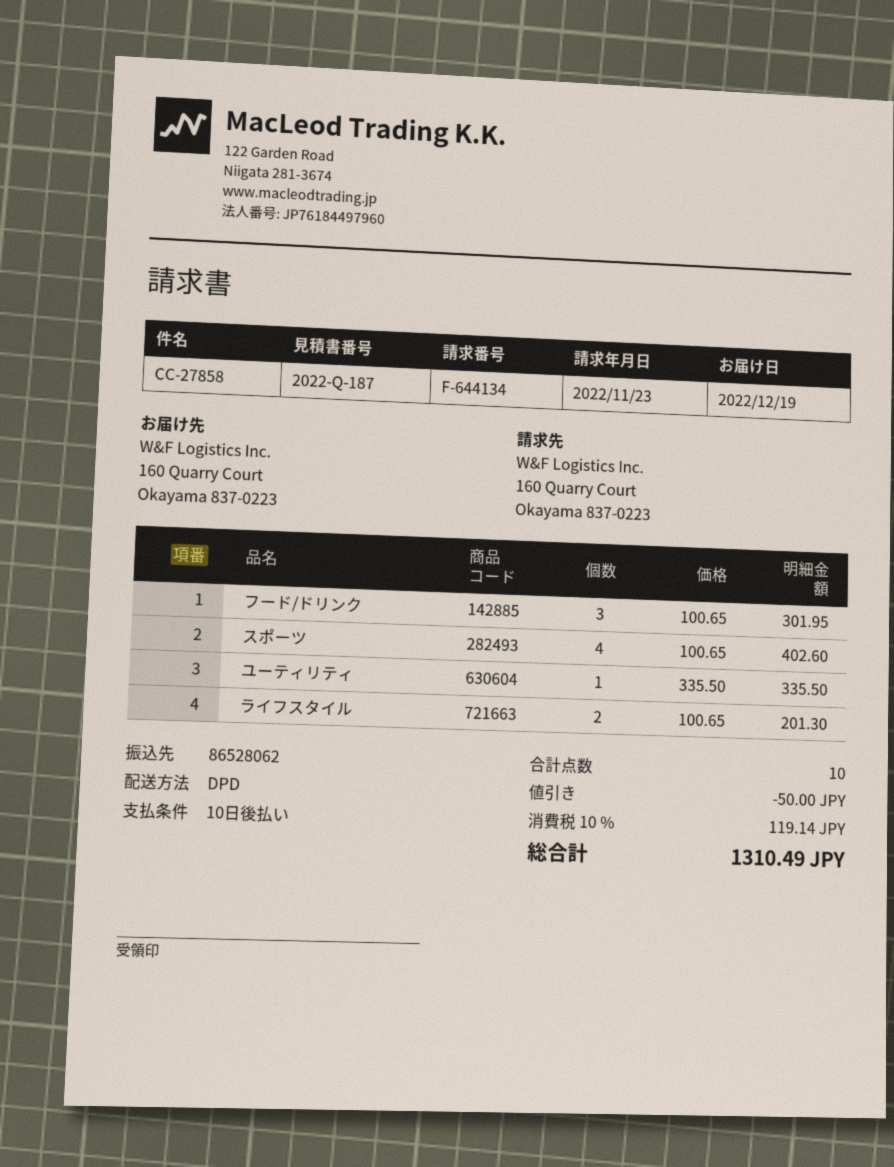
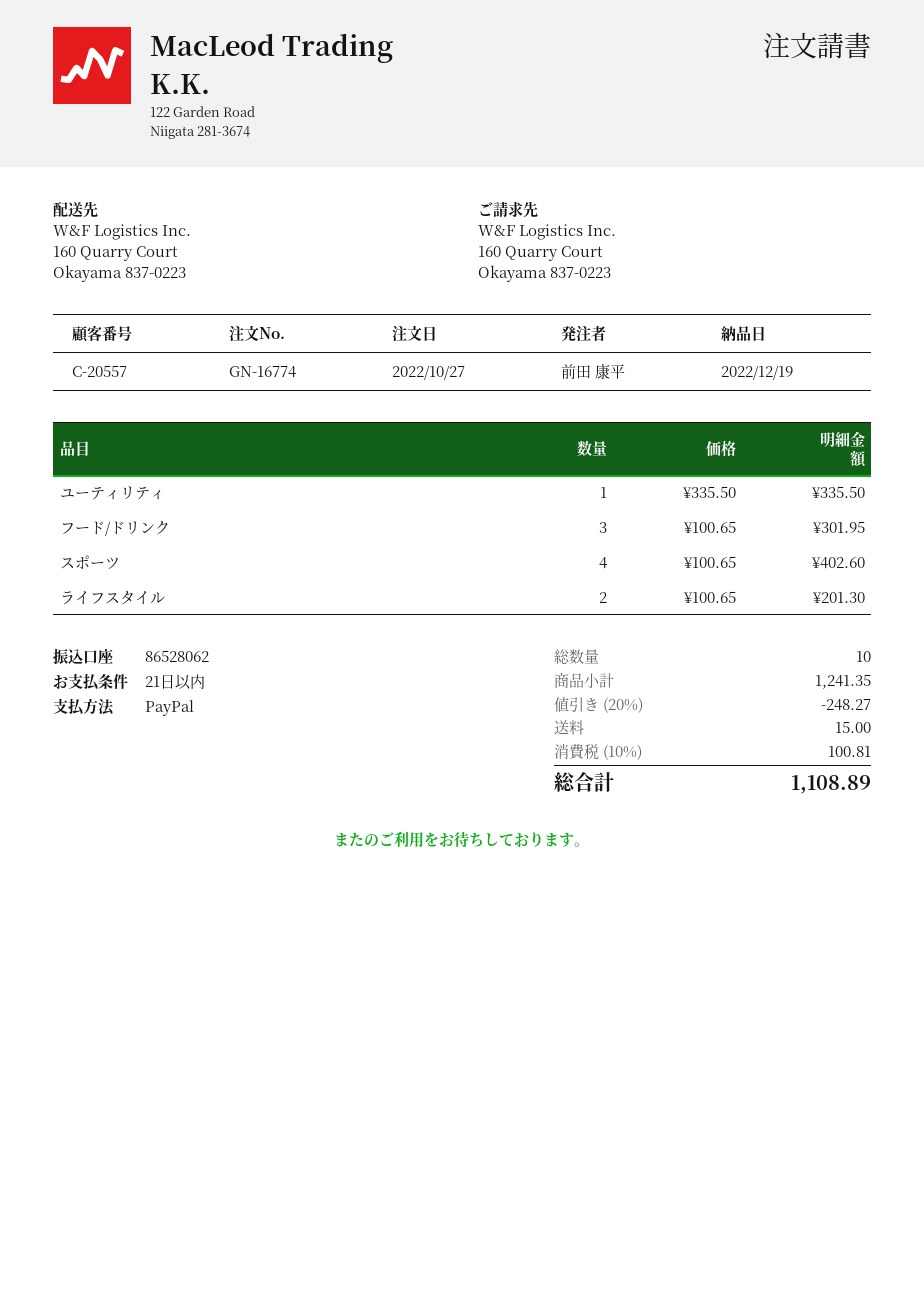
payment terms: 10 days -> 21 days
discount: 50.00 -> 248.27
shipping: none -> 15.00
tax: 10% = 119.14 -> 10% = 100.81
total: 1310.49 -> 1108.89

